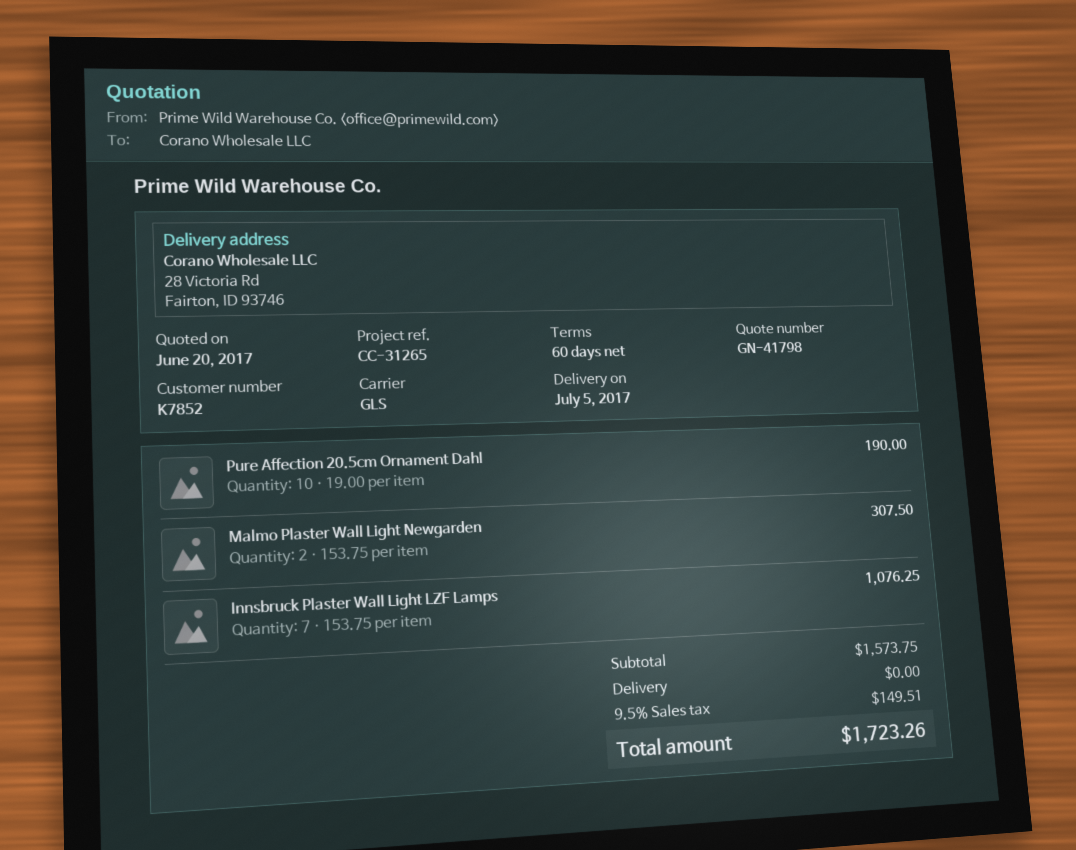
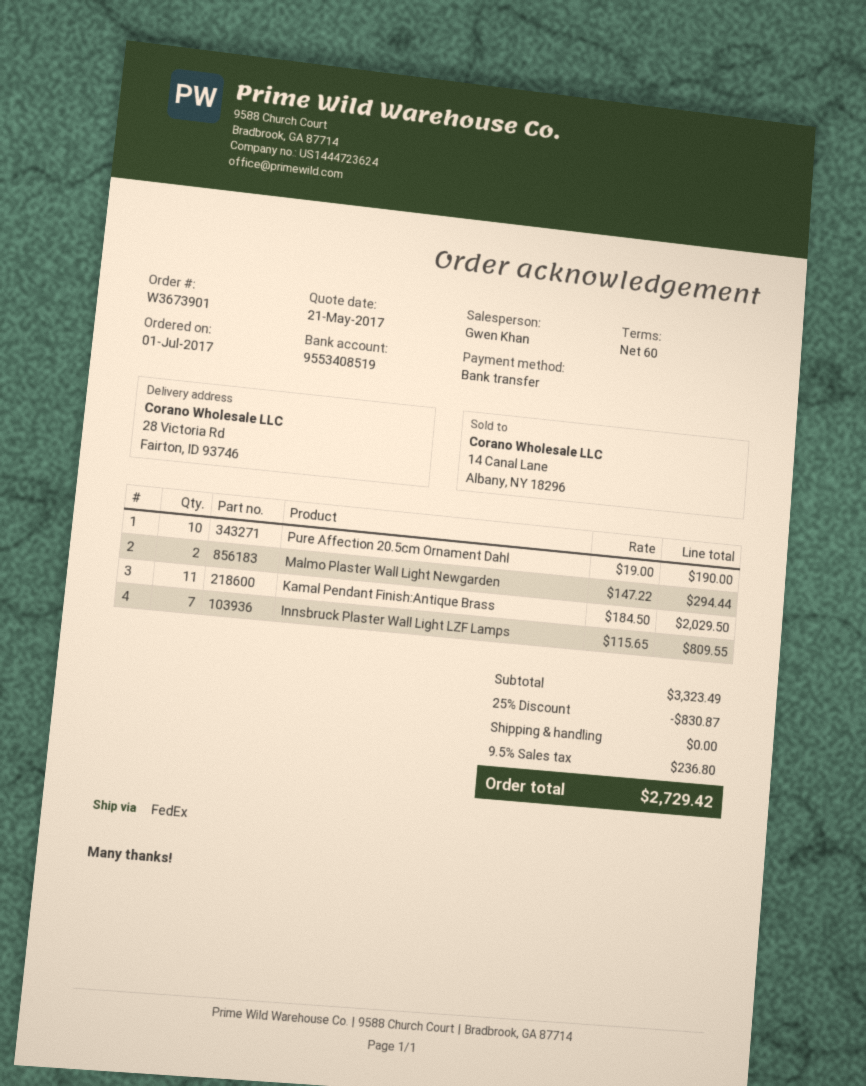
quote date: 2017-06-20 -> 2017-05-21
shipping method: GLS -> FedEx
Malmo Plaster Wall Light Newgarden: 2 x 153.75 = 307.50 -> 2 x 147.22 = 294.44
Innsbruck Plaster Wall Light LZF Lamps: 7 x 153.75 = 1076.25 -> 7 x 115.65 = 809.55
Kamal Pendant Finish:Antique Brass: none -> 11 x 184.50 = 2029.50
subtotal: 1573.75 -> 3323.49
discount: none -> 25% = 830.87
tax: 9.5% = 149.51 -> 9.5% = 236.80
total: 1723.26 -> 2729.42

